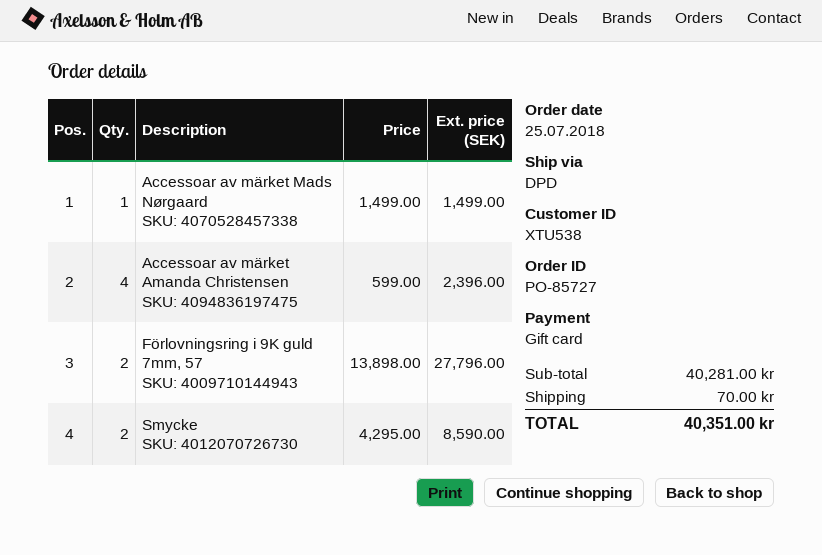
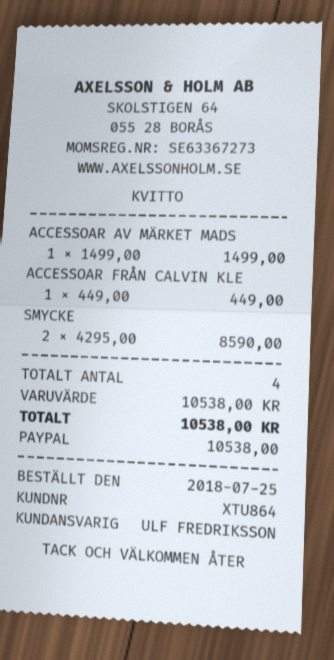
customer number: XTU538 -> XTU864
payment method: gift card -> PayPal
Accessoar av märket Amanda Christensen: 4 x 599.00 = 2396.00 -> none
Förlovningsring i 9K guld 7mm, 57: 2 x 13898.00 = 27796.00 -> none
ACCESSOAR FRÅN CALVIN KLE: none -> 1 x 449.00 = 449.00
subtotal: 40281.00 -> 10538.00
shipping: 70.00 -> none
total: 40351.00 -> 10538.00

